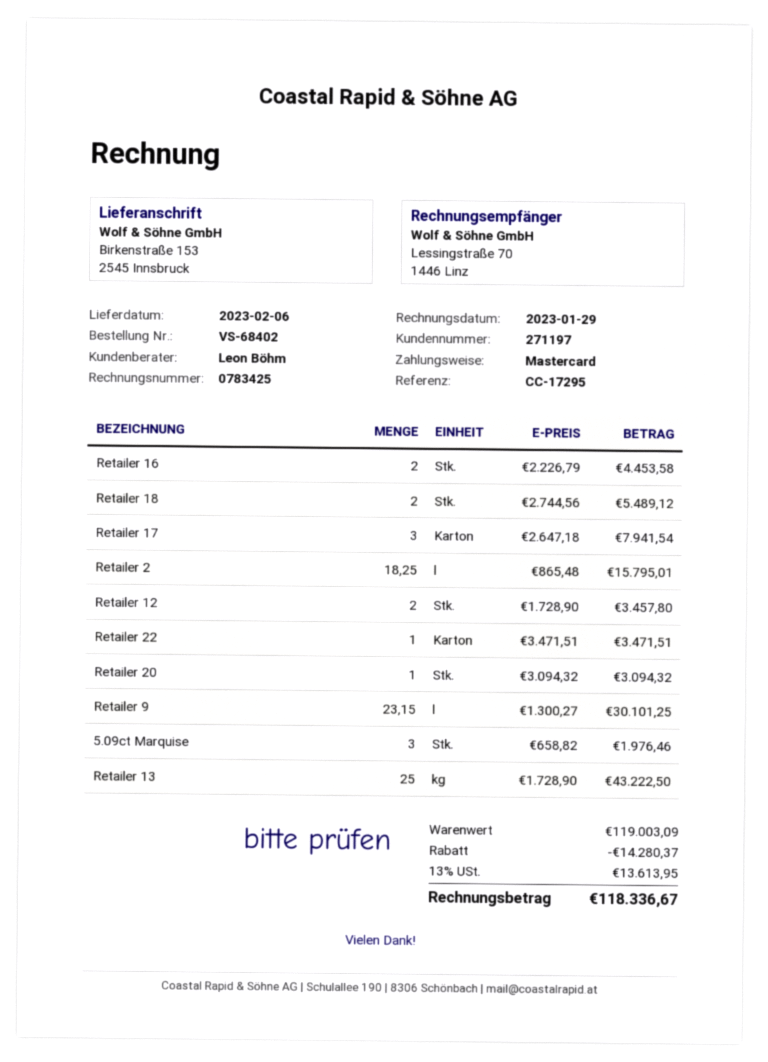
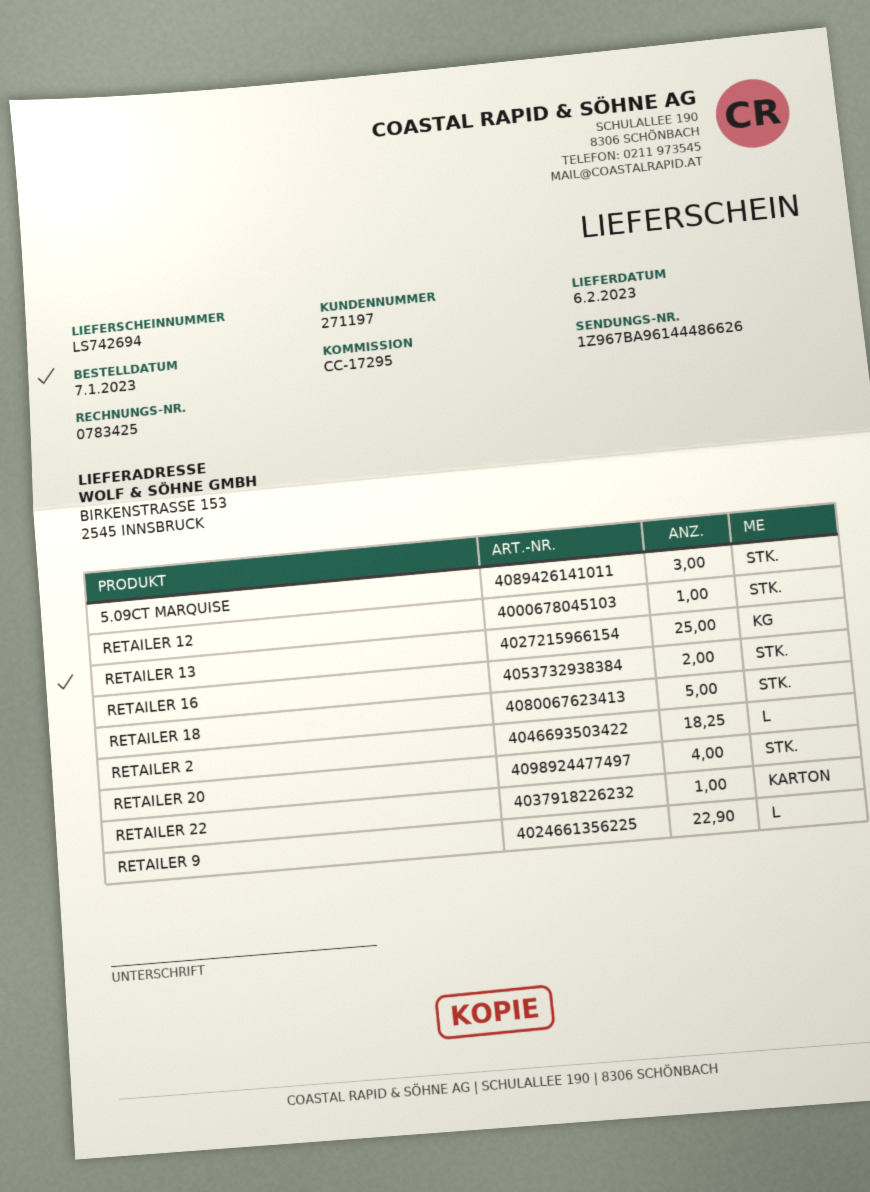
Retailer 18: 2 -> 5
Retailer 17: 3 -> none
Retailer 12: 2 -> 1
Retailer 20: 1 -> 4
Retailer 9: 23.15 -> 22.9

